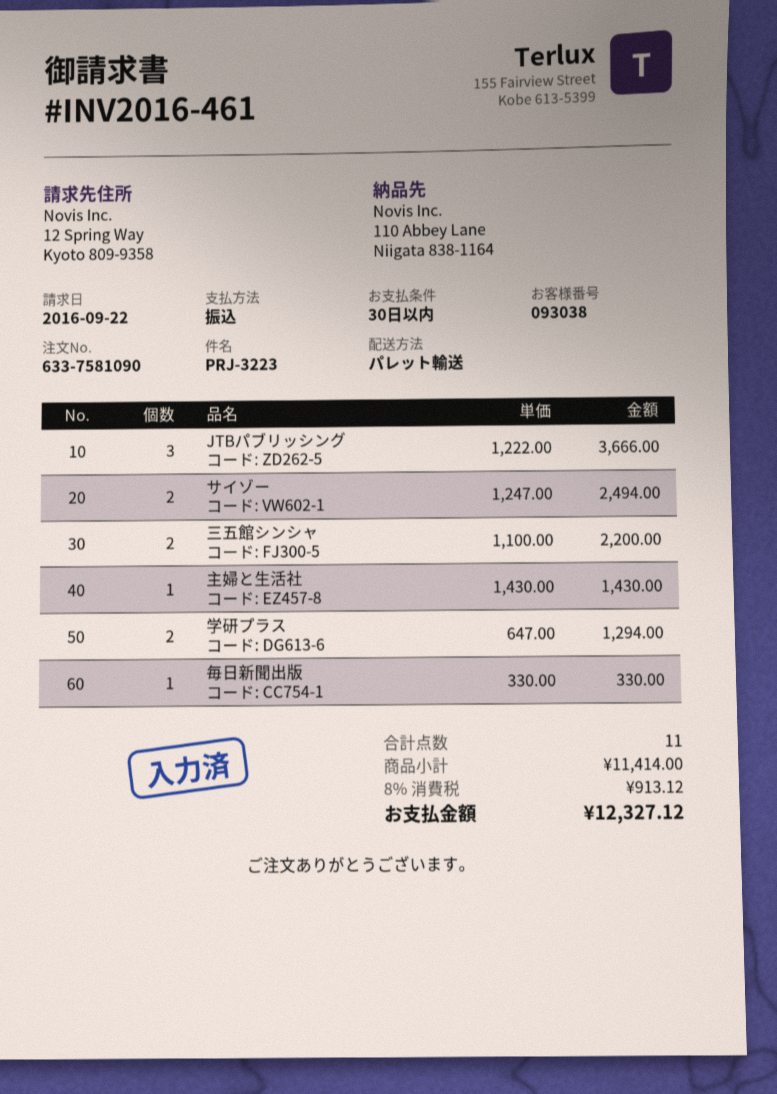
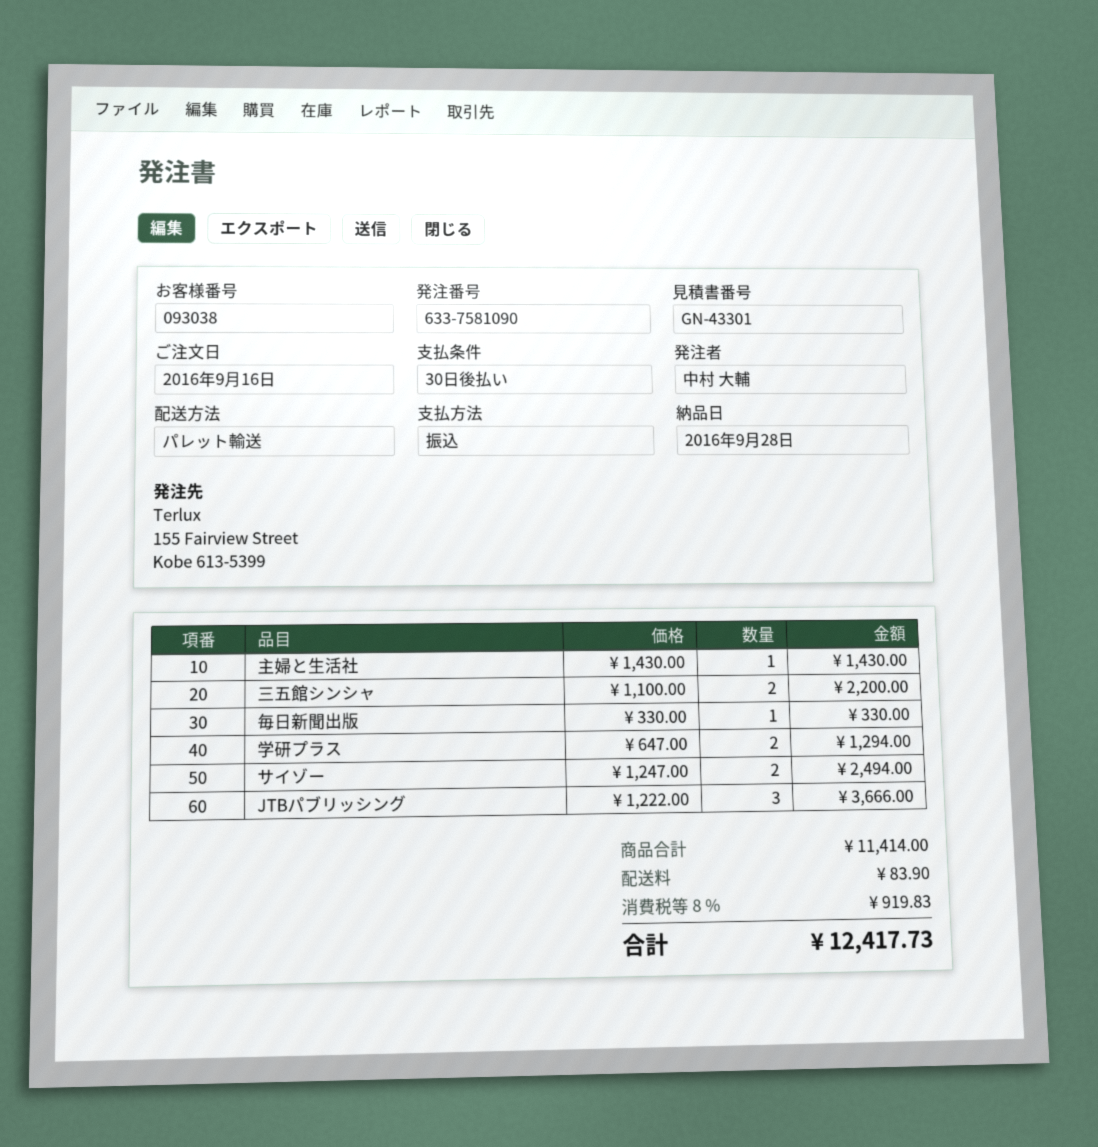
shipping: none -> 83.90
tax: 8% = 913.12 -> 8% = 919.83
total: 12327.12 -> 12417.73

